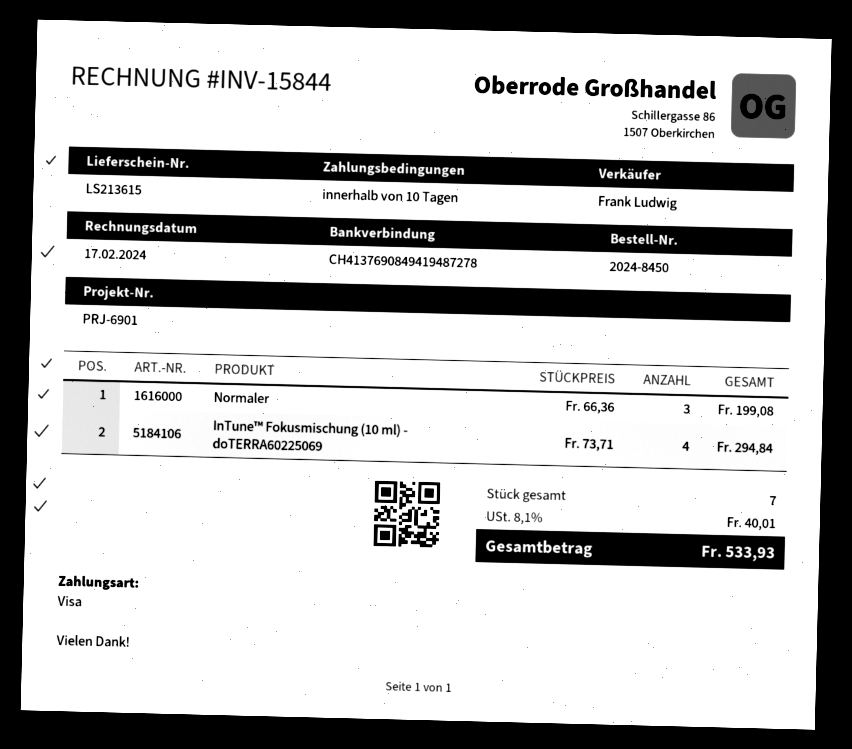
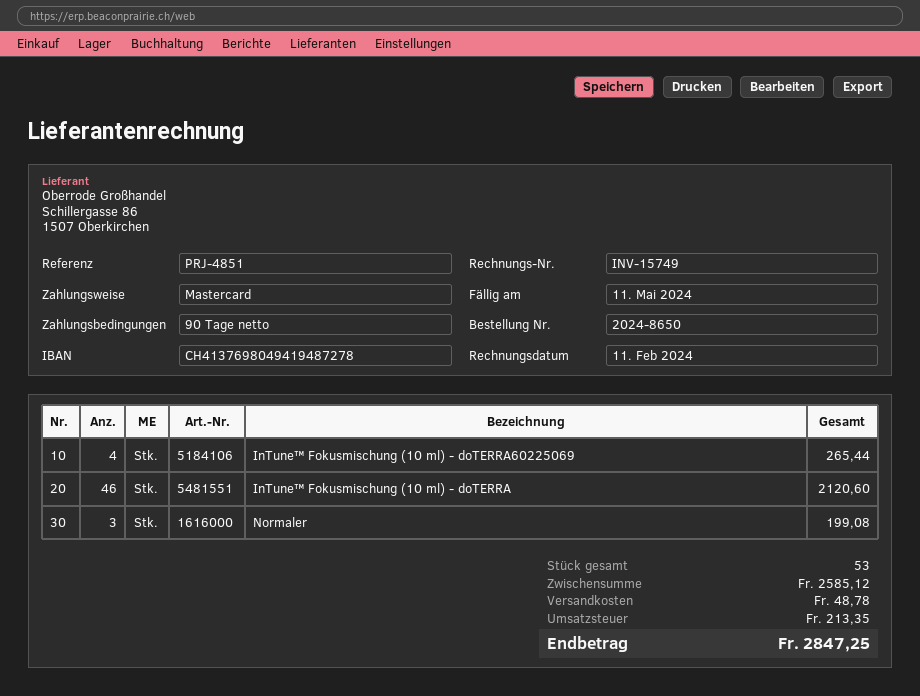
order number: 2024-8450 -> 2024-8650
invoice number: INV-15844 -> INV-15749
invoice date: 2024-02-17 -> 2024-02-11
payment terms: 10 days -> 90 days
reference: PRJ-6901 -> PRJ-4851
payment method: Visa -> Mastercard
bank account: CH4137690849419487278 -> CH4137698049419487278
InTune™ Fokusmischung (10 ml) - doTERRA60225069: 4 for 294.84 -> 4 for 265.44
InTune™ Fokusmischung (10 ml) - doTERRA: none -> 46 for 2120.60
total quantity: 7 -> 53
shipping: none -> 48.78
tax: 40.01 -> 213.35
total: 533.93 -> 2847.25

